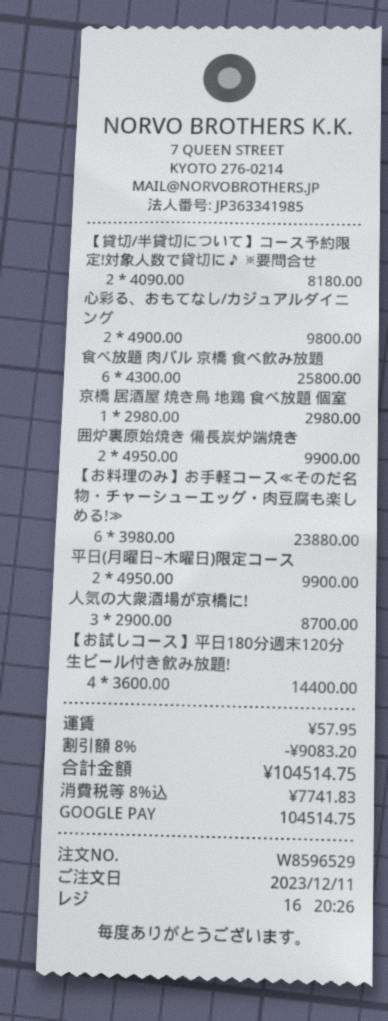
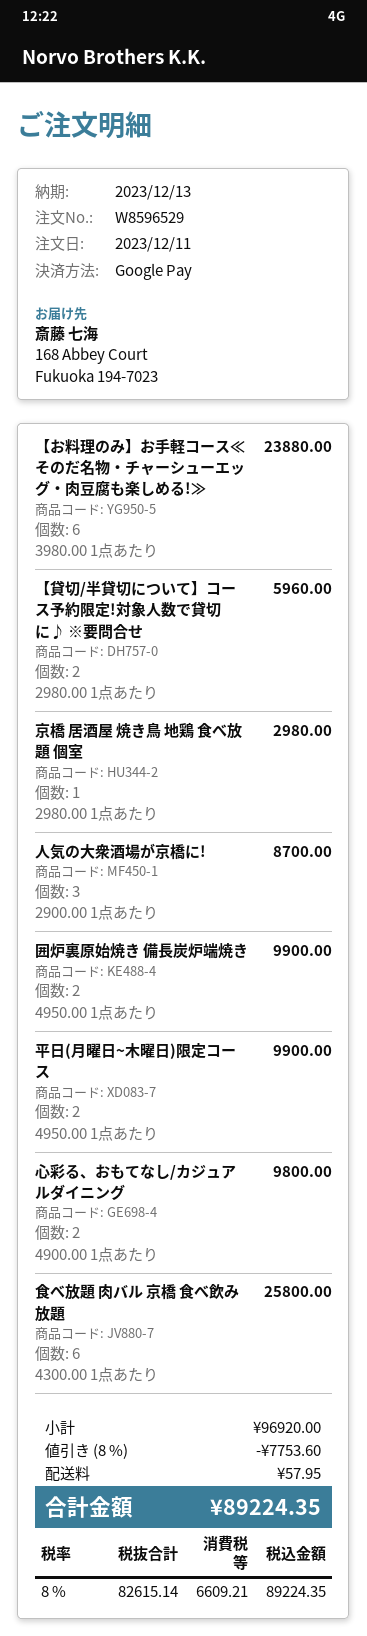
【貸切/半貸切について】コース予約限定!対象人数で貸切に♪ ※要問合せ: 2 x 4090.00 = 8180.00 -> 2 x 2980.00 = 5960.00
【お試しコース】平日180分週末120分生ビール付き飲み放題!: 4 x 3600.00 = 14400.00 -> none
discount: 8% = 9083.20 -> 8% = 7753.60
tax: 8% = 7741.83 -> 8% = 6609.21
total: 104514.75 -> 89224.35

